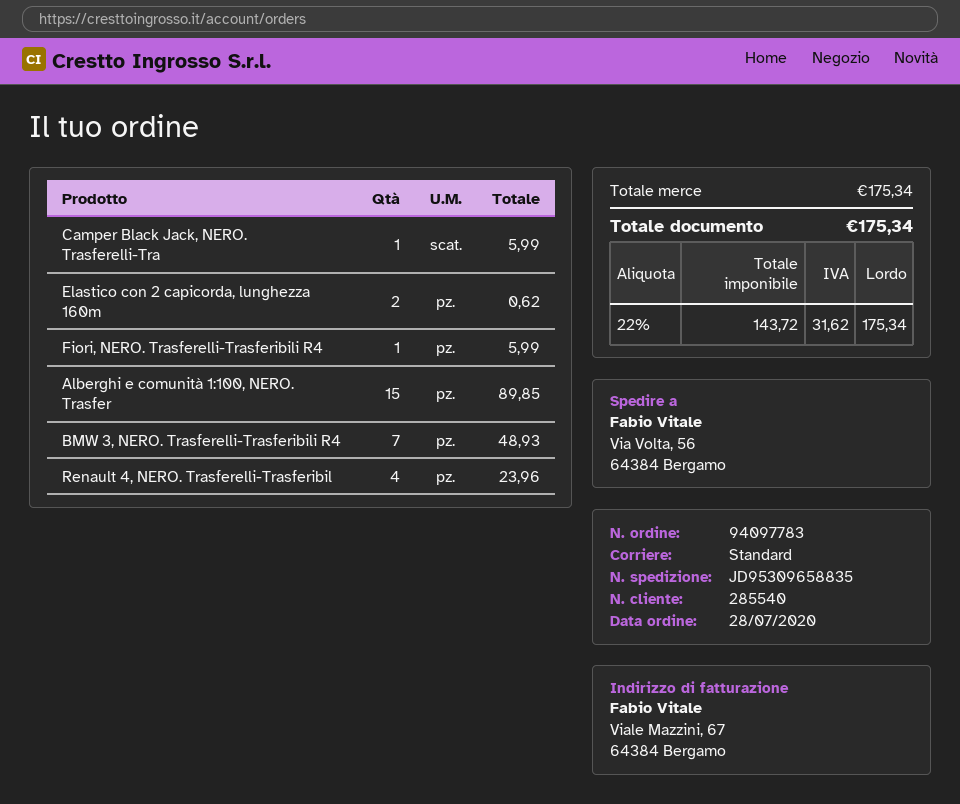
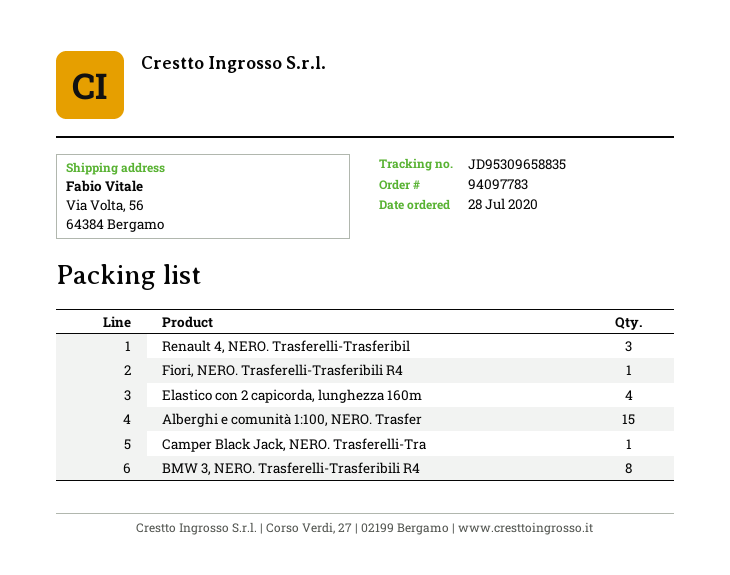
Elastico con 2 capicorda, lunghezza 160m: 2 -> 4
BMW 3, NERO. Trasferelli-Trasferibili R4: 7 -> 8
Renault 4, NERO. Trasferelli-Trasferibil: 4 -> 3

